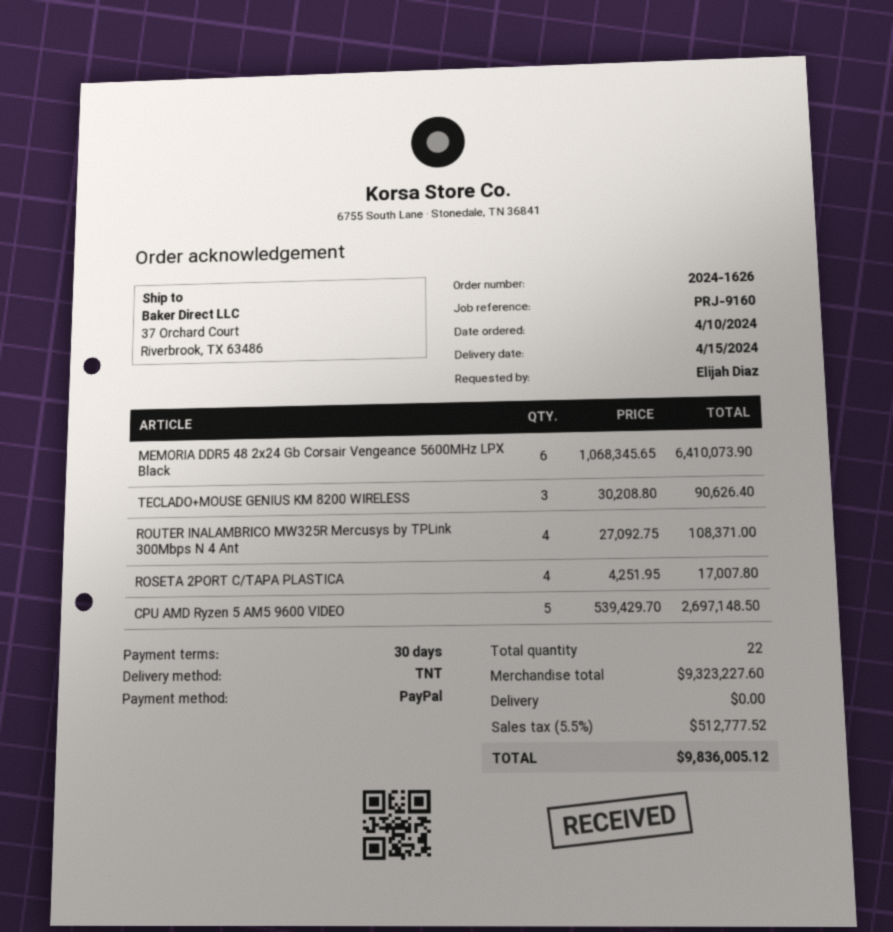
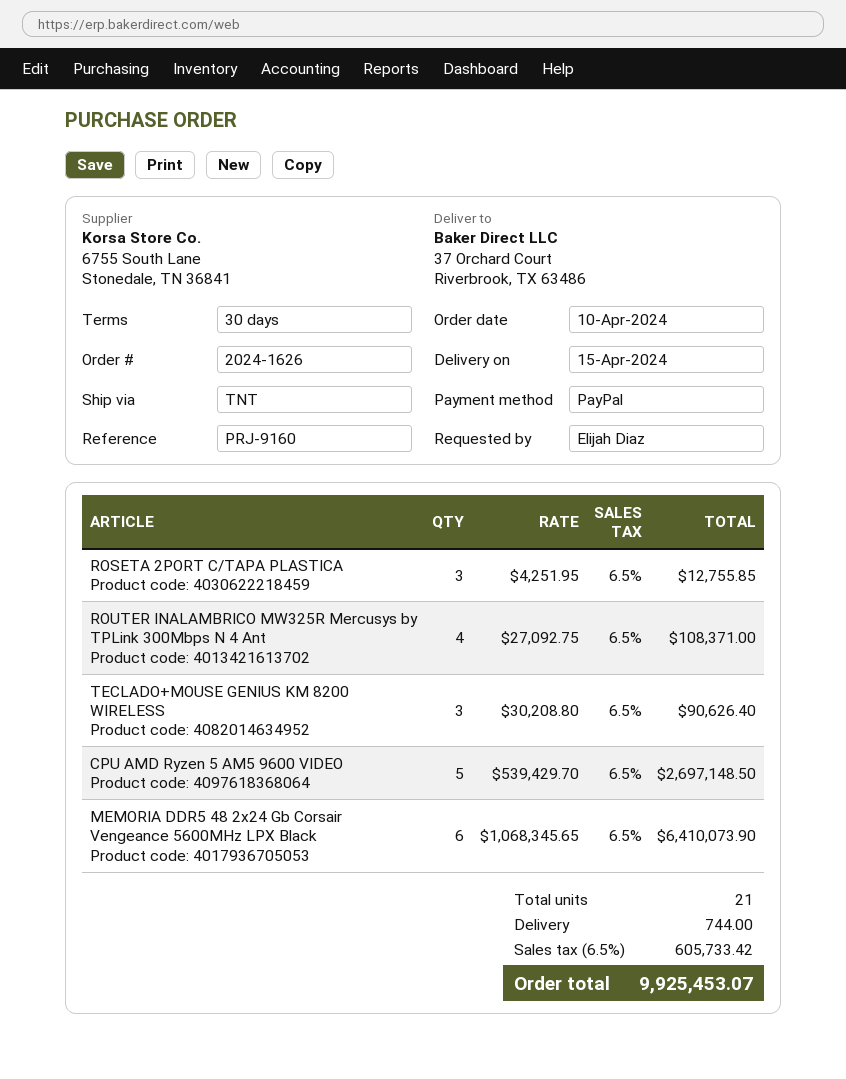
ROSETA 2PORT C/TAPA PLASTICA: 4 x 4251.95 = 17007.80 -> 3 x 4251.95 = 12755.85
total quantity: 22 -> 21
shipping: 0.00 -> 744.00
tax: 5.5% = 512777.52 -> 6.5% = 605733.42
total: 9836005.12 -> 9925453.07

